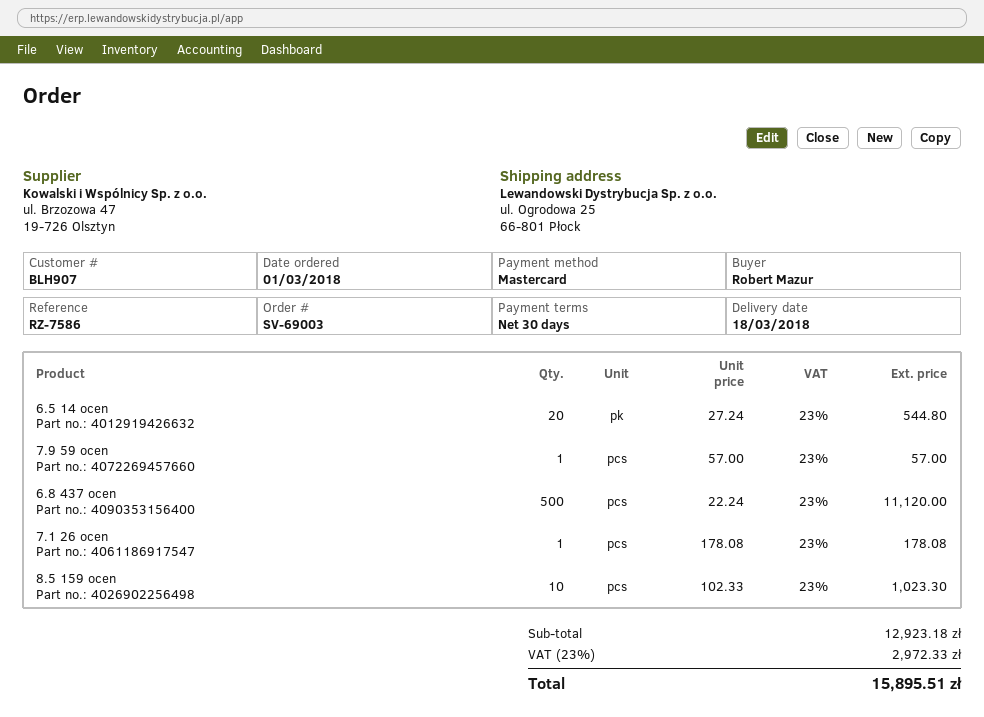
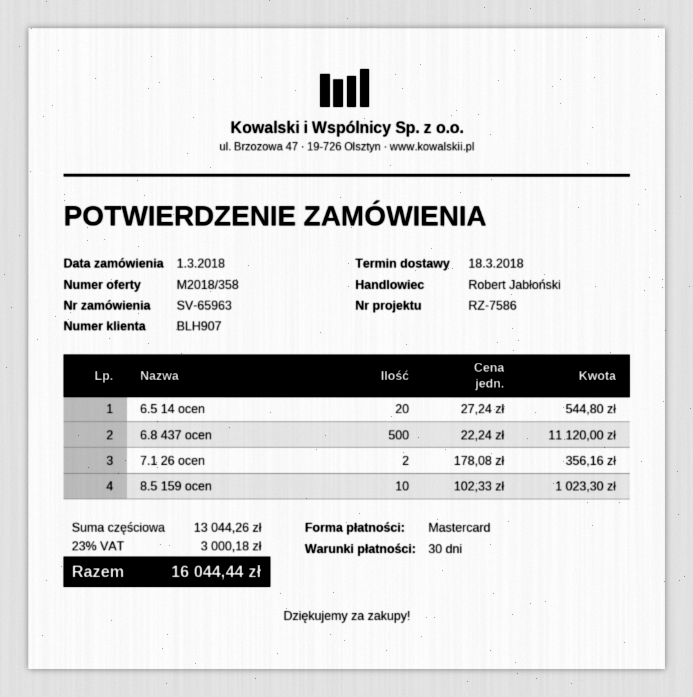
order number: SV-69003 -> SV-65963
7.9 59 ocen: 1 x 57.00 = 57.00 -> none
7.1 26 ocen: 1 x 178.08 = 178.08 -> 2 x 178.08 = 356.16
subtotal: 12923.18 -> 13044.26
tax: 23% = 2972.33 -> 23% = 3000.18
total: 15895.51 -> 16044.44

